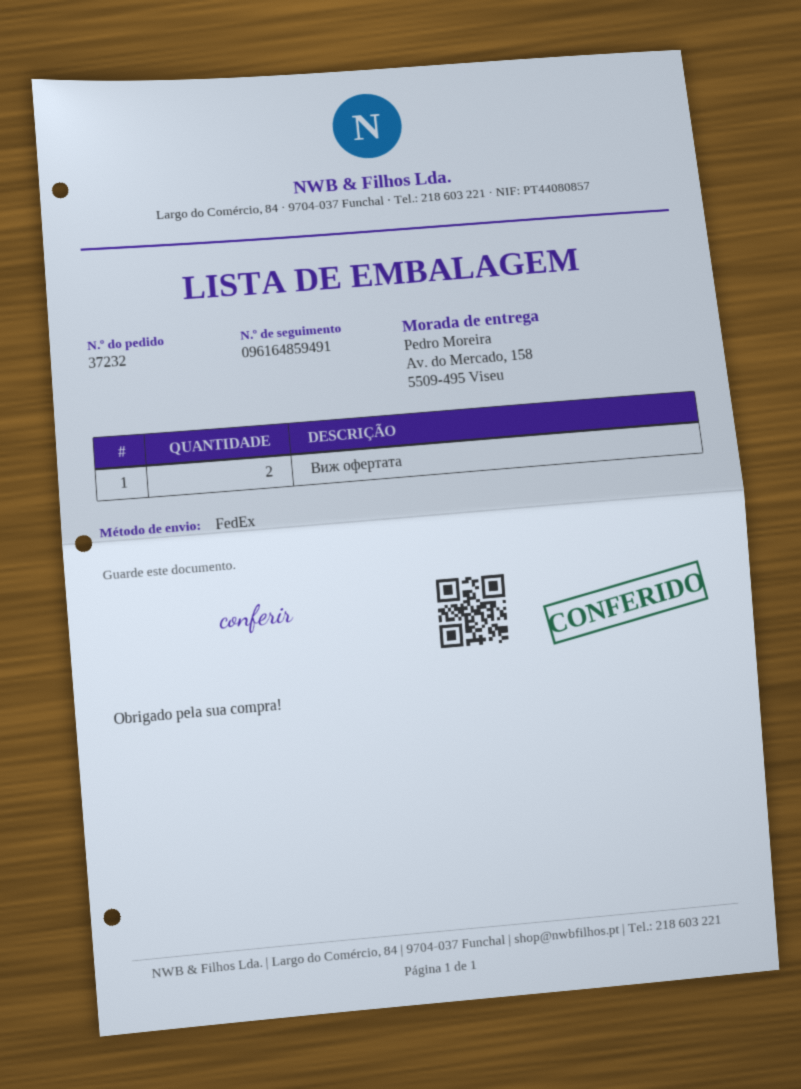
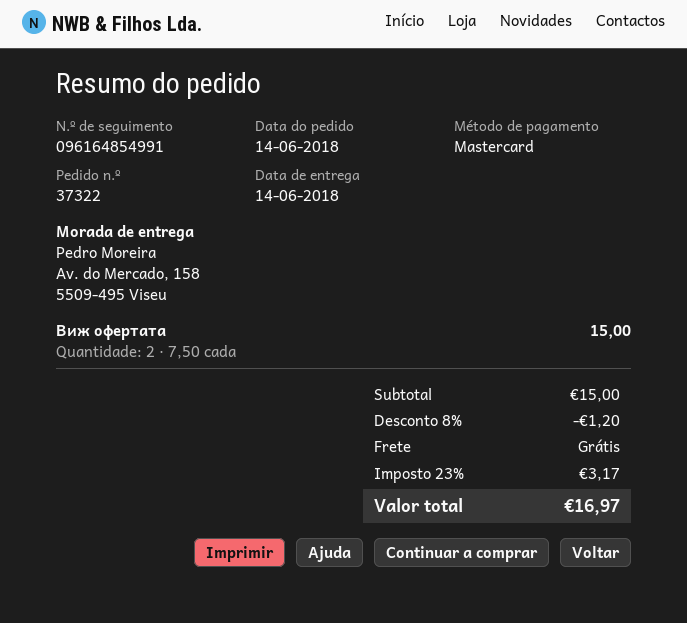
order number: 37232 -> 37322
tracking number: 096164859491 -> 096164854991

